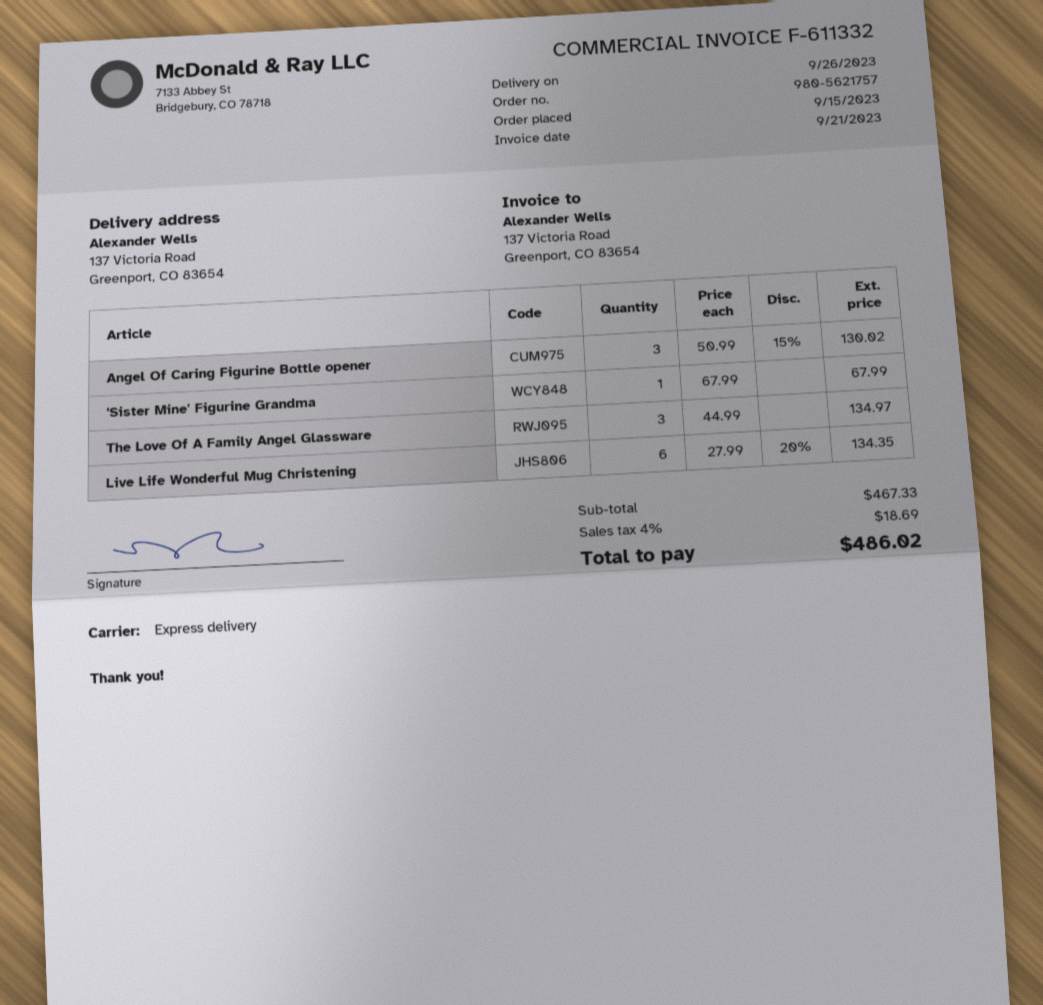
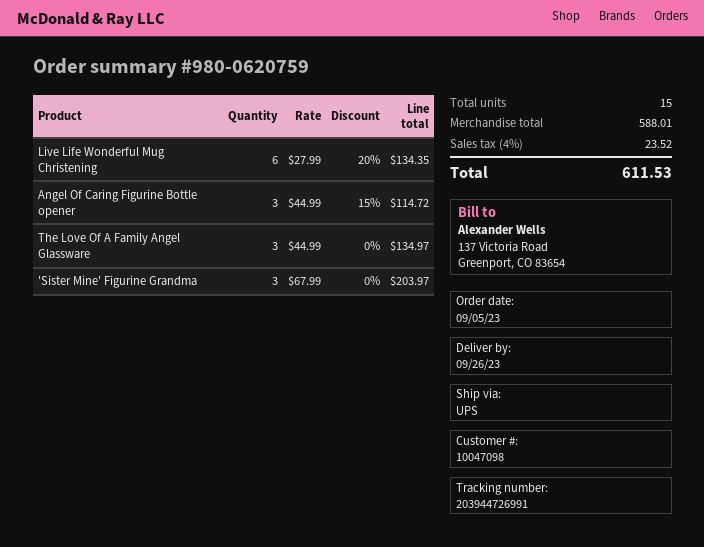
order number: 980-5621757 -> 980-0620759
order date: 2023-09-15 -> 2023-09-05
shipping method: express -> UPS
Angel Of Caring Figurine Bottle opener: 3 x 50.99 - 15% = 130.02 -> 3 x 44.99 - 15% = 114.72
'Sister Mine' Figurine Grandma: 1 x 67.99 = 67.99 -> 3 x 67.99 = 203.97
subtotal: 467.33 -> 588.01
tax: 4% = 18.69 -> 4% = 23.52
total: 486.02 -> 611.53

